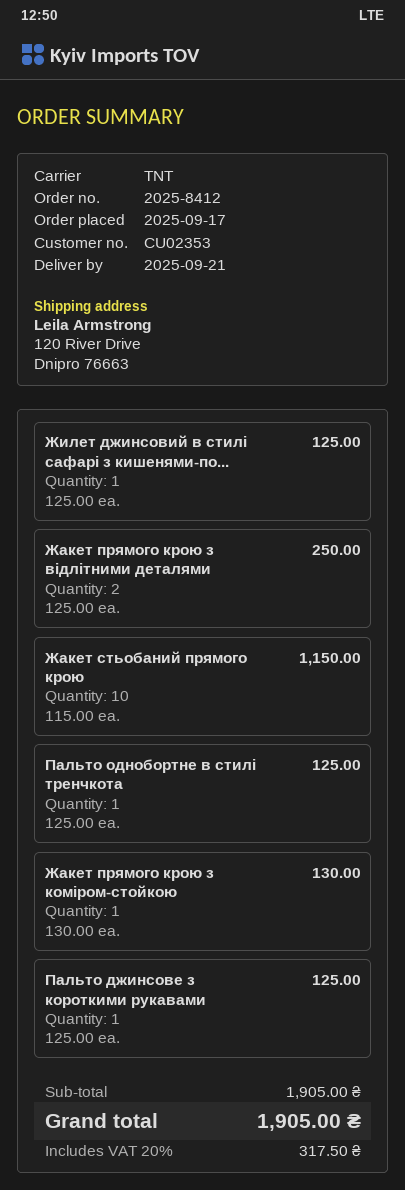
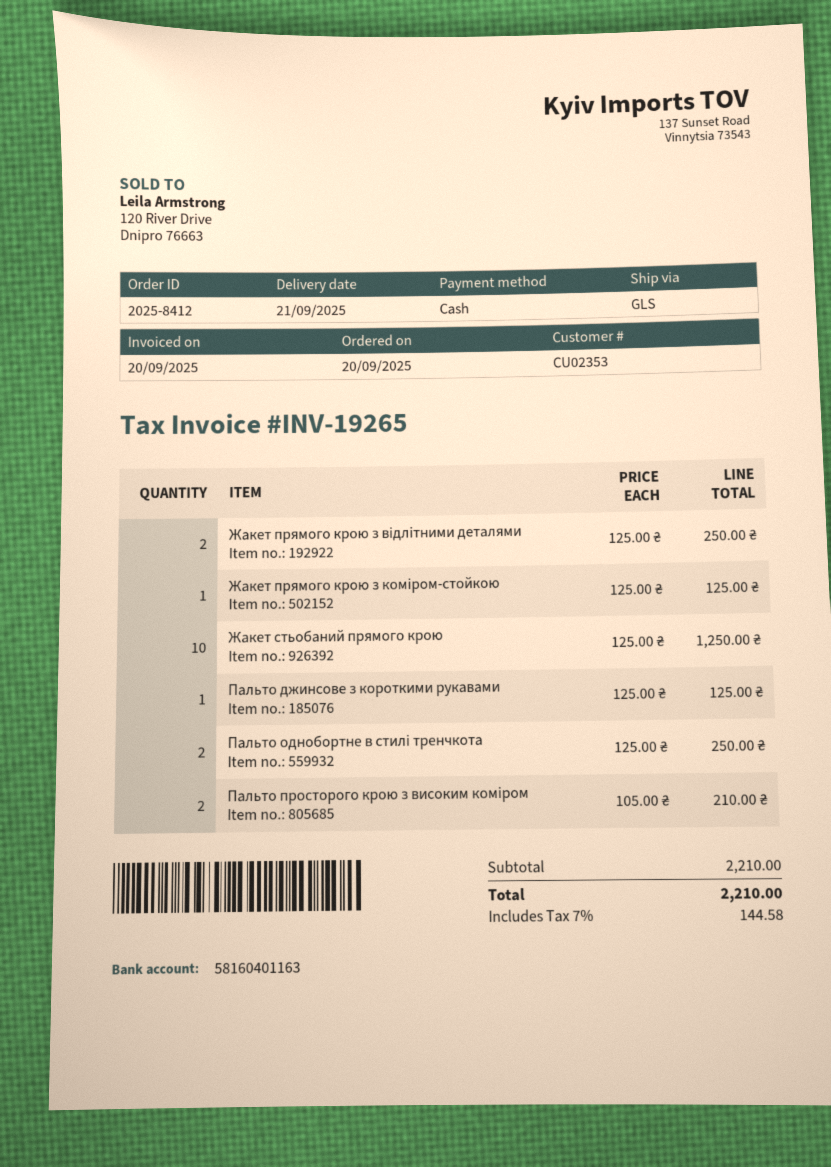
order date: 2025-09-17 -> 2025-09-20
shipping method: TNT -> GLS
Жилет джинсовий в стилі сафарі з кишенями-по...: 1 x 125.00 = 125.00 -> none
Жакет стьобаний прямого крою: 10 x 115.00 = 1150.00 -> 10 x 125.00 = 1250.00
Пальто однобортне в стилі тренчкота: 1 x 125.00 = 125.00 -> 2 x 125.00 = 250.00
Жакет прямого крою з коміром-стойкою: 1 x 130.00 = 130.00 -> 1 x 125.00 = 125.00
Пальто просторого крою з високим коміром: none -> 2 x 105.00 = 210.00
subtotal: 1905.00 -> 2210.00
tax: 20% = 317.50 -> 7% = 144.58
total: 1905.00 -> 2210.00

